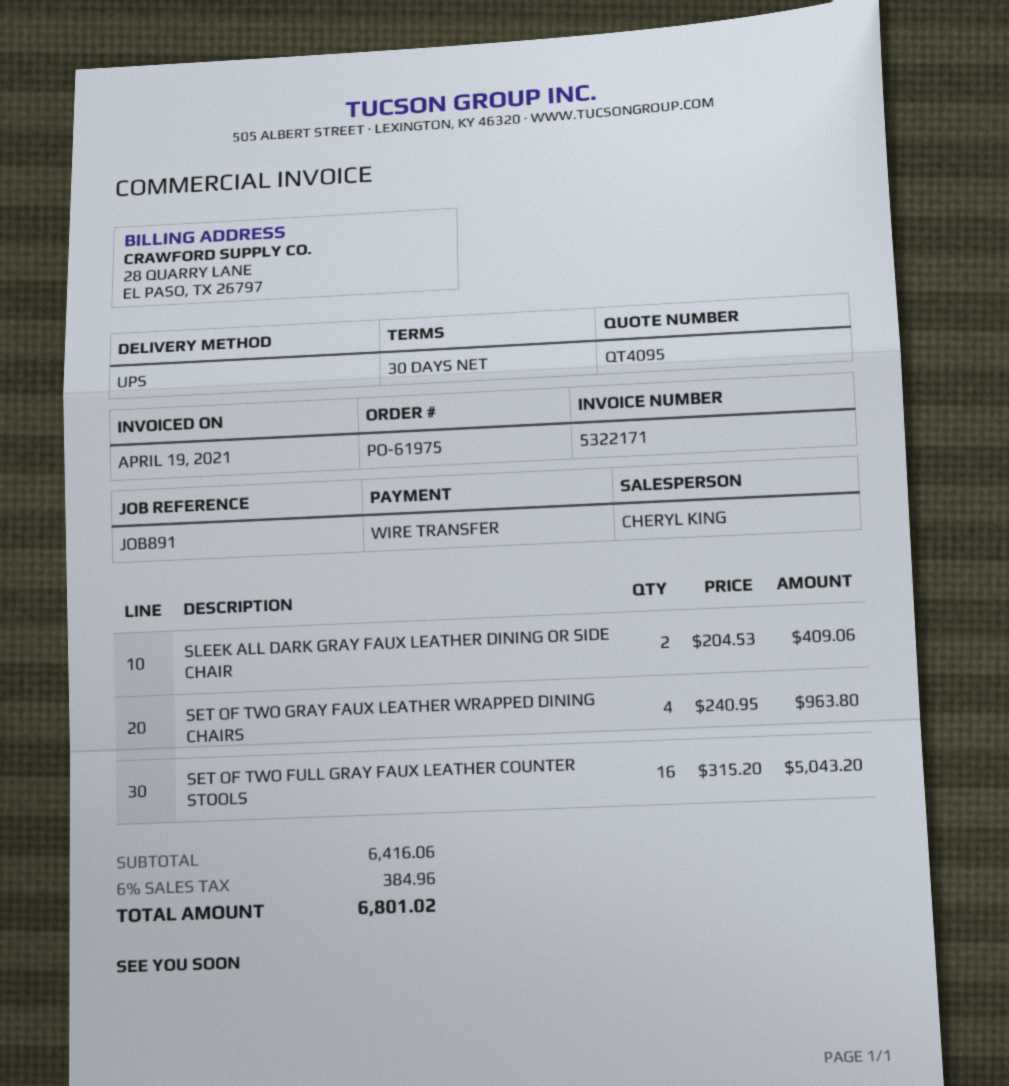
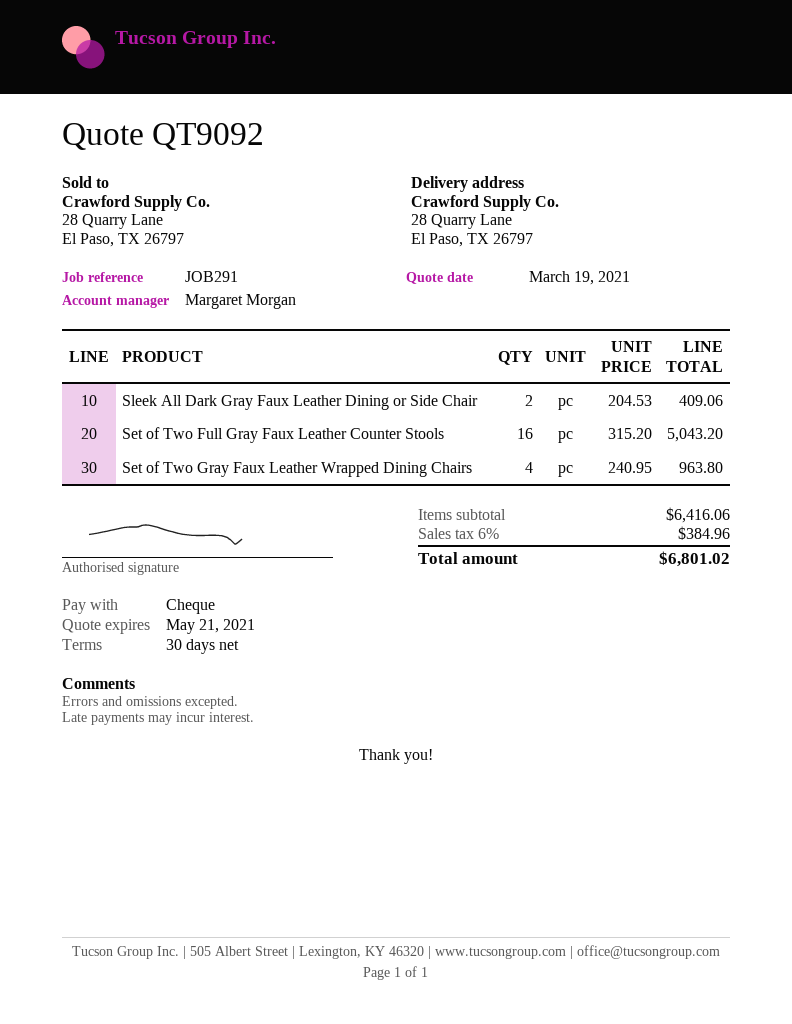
quote number: QT4095 -> QT9092
reference: JOB891 -> JOB291
sales rep: CHERYL KING -> Margaret Morgan
payment method: bank transfer -> cheque

